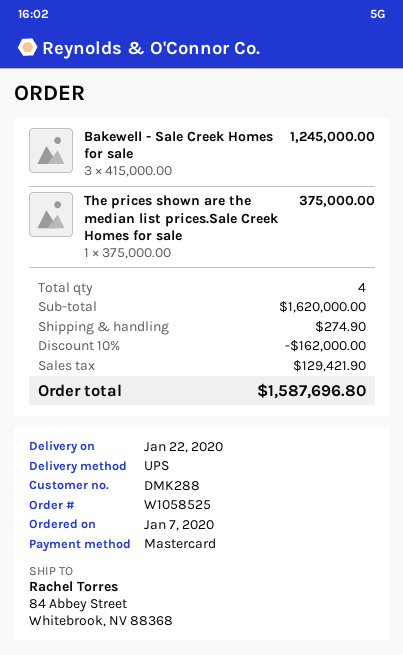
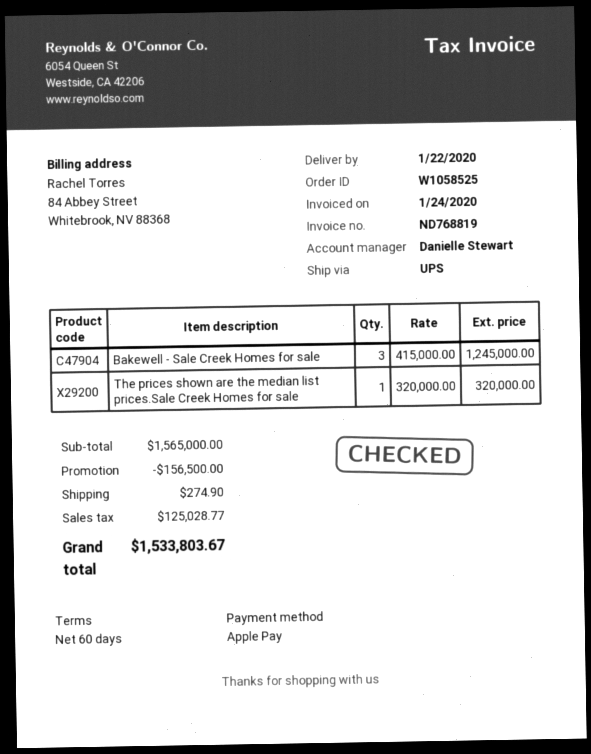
payment method: Mastercard -> Apple Pay
The prices shown are the median list prices.Sale Creek Homes for sale: 1 x 375000.00 = 375000.00 -> 1 x 320000.00 = 320000.00
subtotal: 1620000.00 -> 1565000.00
discount: 162000.00 -> 156500.00
tax: 129421.90 -> 125028.77
total: 1587696.80 -> 1533803.67

